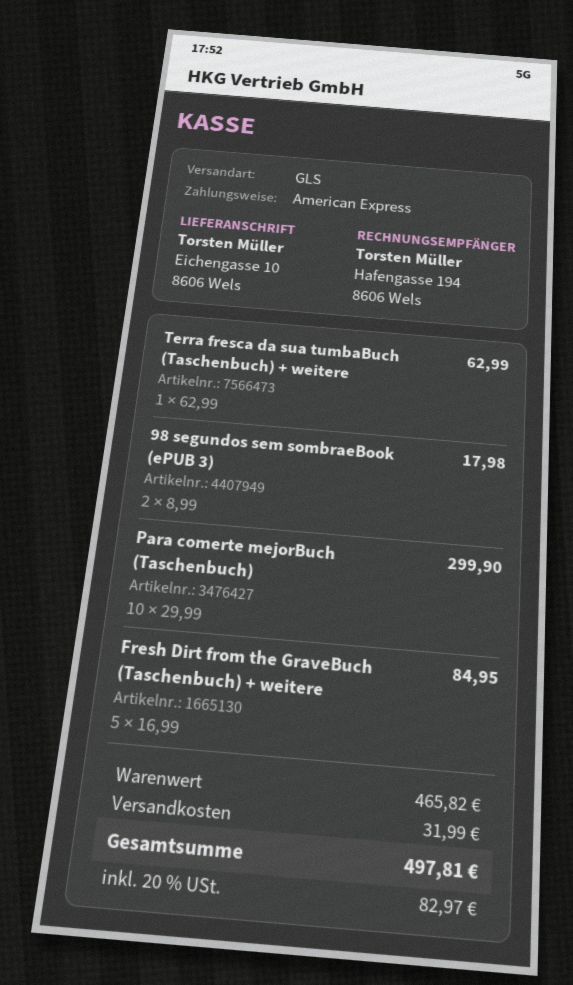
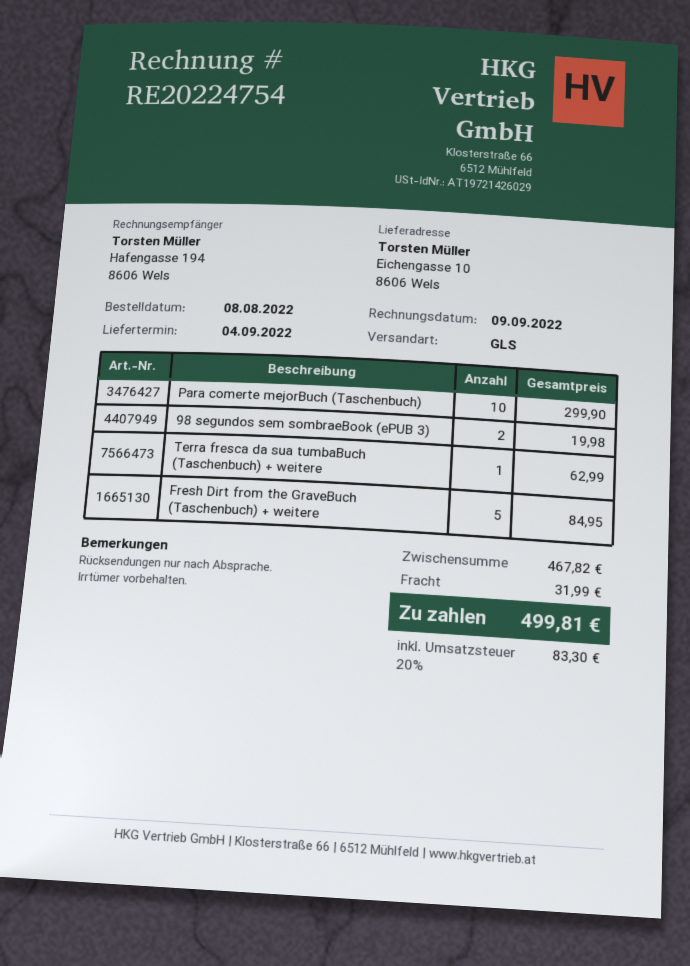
98 segundos sem sombraeBook (ePUB 3): 2 for 17.98 -> 2 for 19.98
subtotal: 465.82 -> 467.82
tax: 20% = 82.97 -> 20% = 83.30
total: 497.81 -> 499.81

